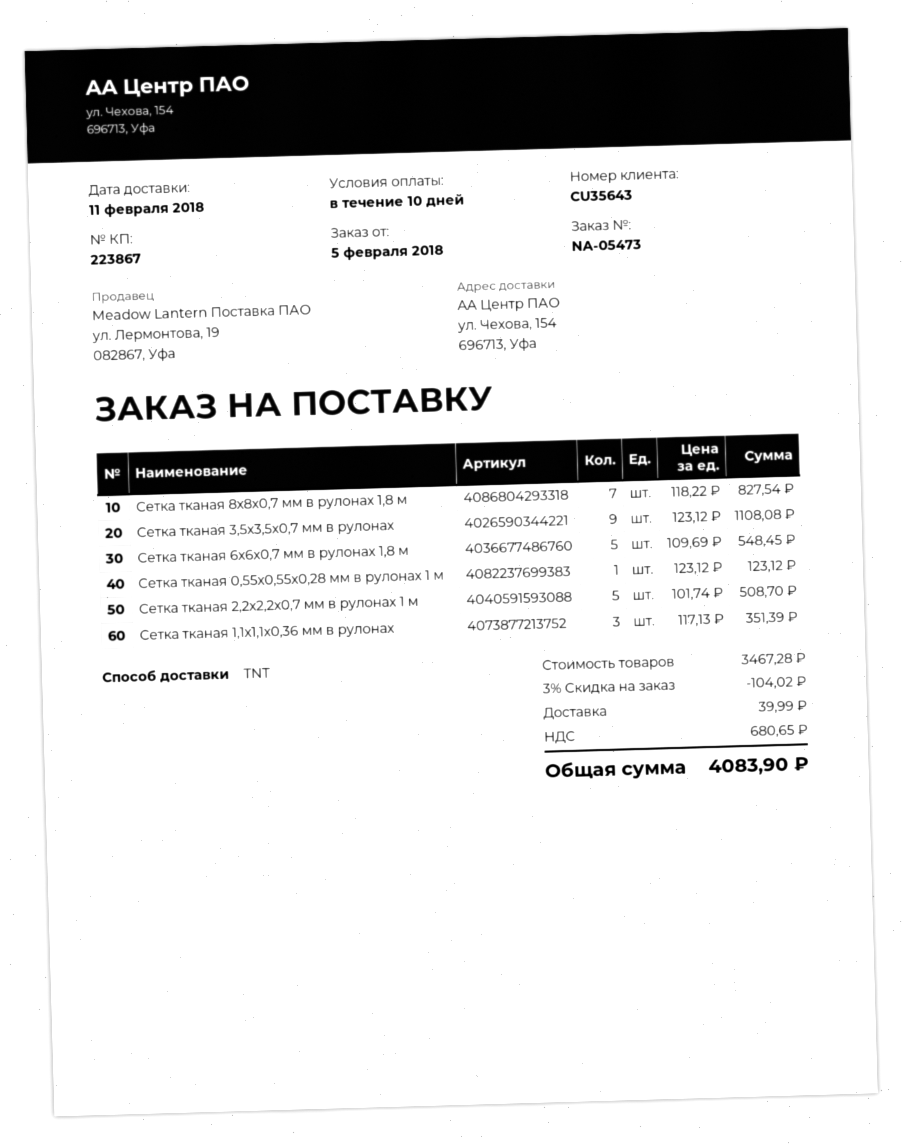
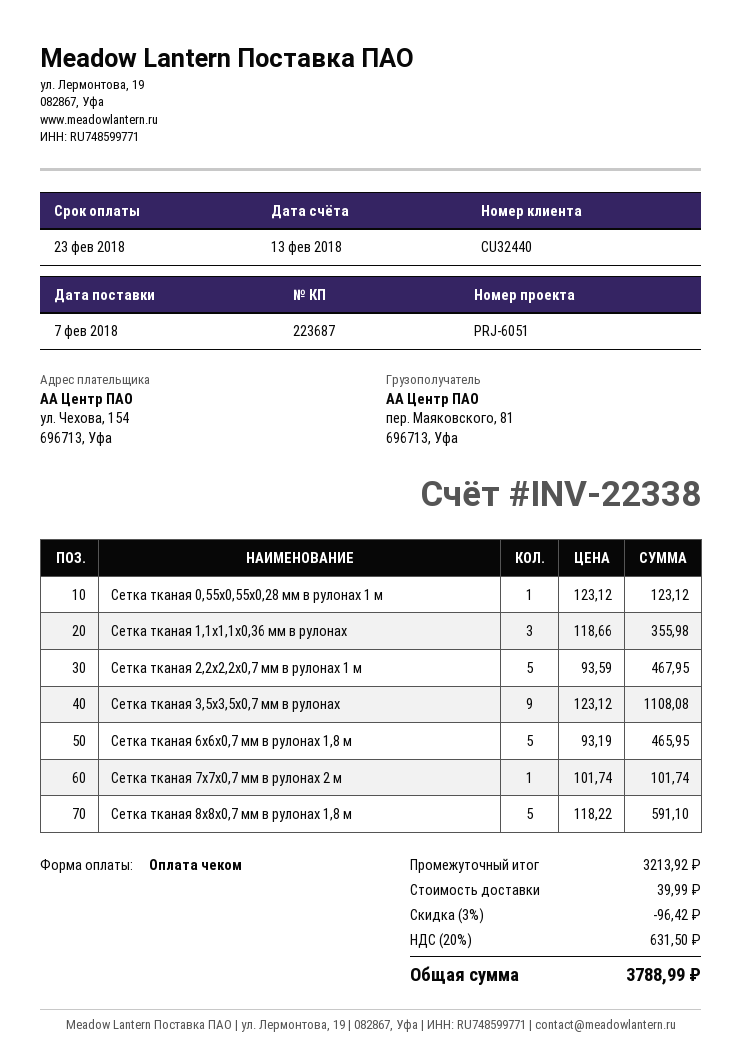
quote number: 223867 -> 223687
delivery date: 2018-02-11 -> 2018-02-07
customer number: CU35643 -> CU32440
ship to: ул. Чехова, 154, 696713, Уфа -> пер. Маяковского, 81, 696713, Уфа
Сетка тканая 8х8х0,7 мм в рулонах 1,8 м: 7 x 118.22 = 827.54 -> 5 x 118.22 = 591.10
Сетка тканая 6х6х0,7 мм в рулонах 1,8 м: 5 x 109.69 = 548.45 -> 5 x 93.19 = 465.95
Сетка тканая 2,2х2,2х0,7 мм в рулонах 1 м: 5 x 101.74 = 508.70 -> 5 x 93.59 = 467.95
Сетка тканая 1,1х1,1х0,36 мм в рулонах: 3 x 117.13 = 351.39 -> 3 x 118.66 = 355.98
Сетка тканая 7х7х0,7 мм в рулонах 2 м: none -> 1 x 101.74 = 101.74
subtotal: 3467.28 -> 3213.92
discount: 3% = 104.02 -> 3% = 96.42
tax: 680.65 -> 631.50
total: 4083.90 -> 3788.99

